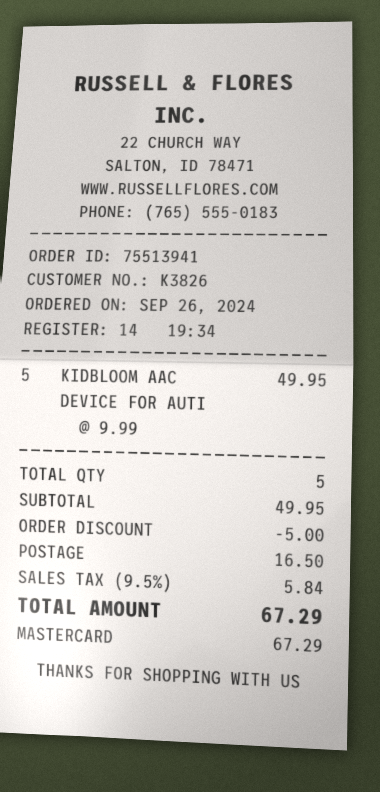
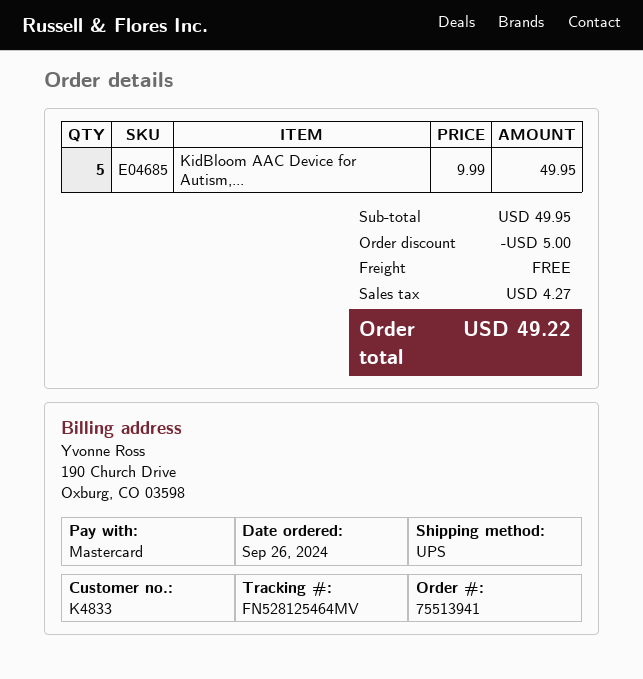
customer number: K3826 -> K4833
shipping: 16.50 -> 0.00
tax: 5.84 -> 4.27
total: 67.29 -> 49.22

